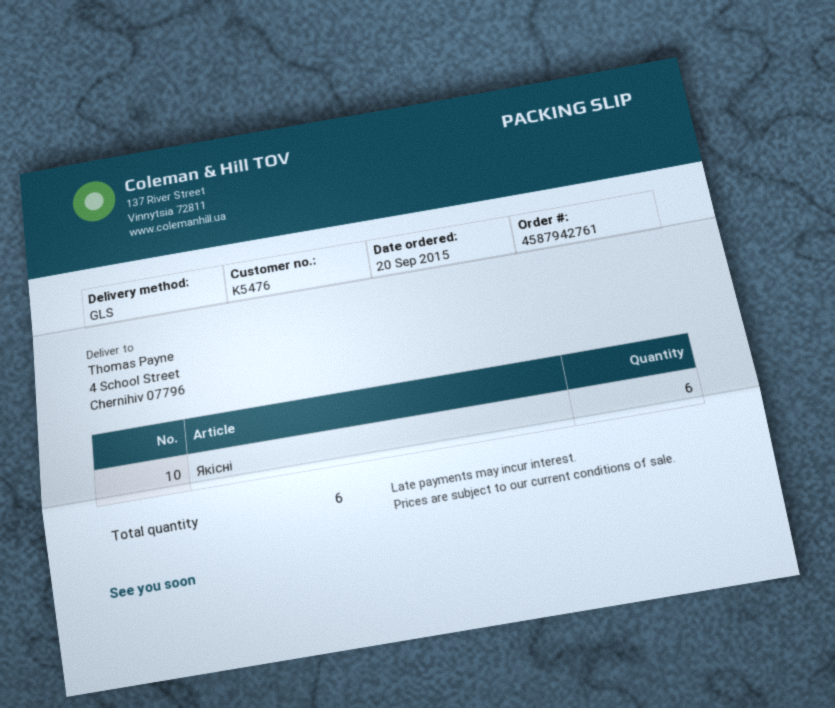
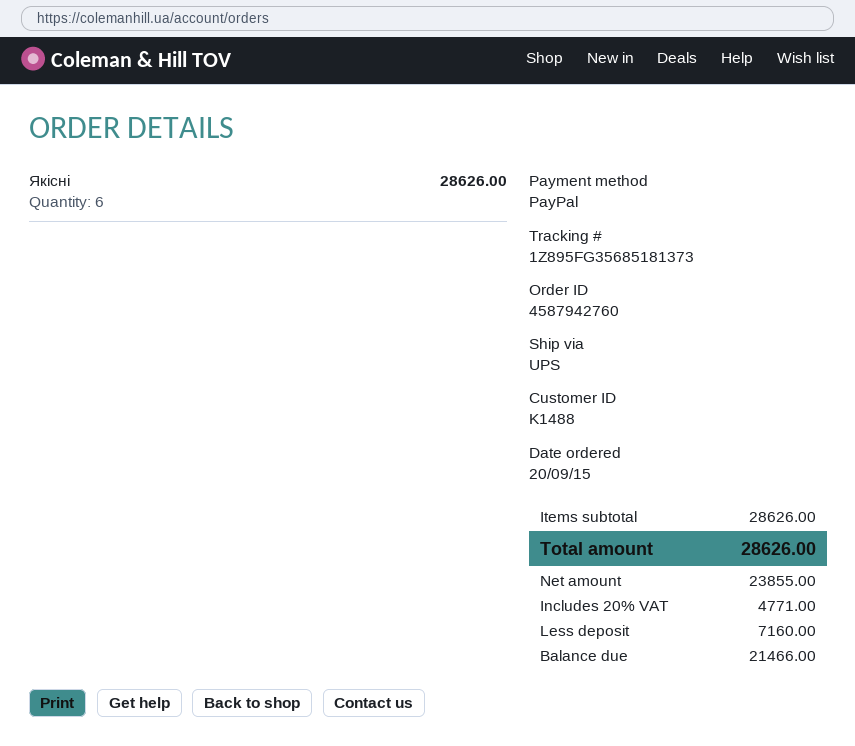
order number: 4587942761 -> 4587942760
customer number: K5476 -> K1488
shipping method: GLS -> UPS

